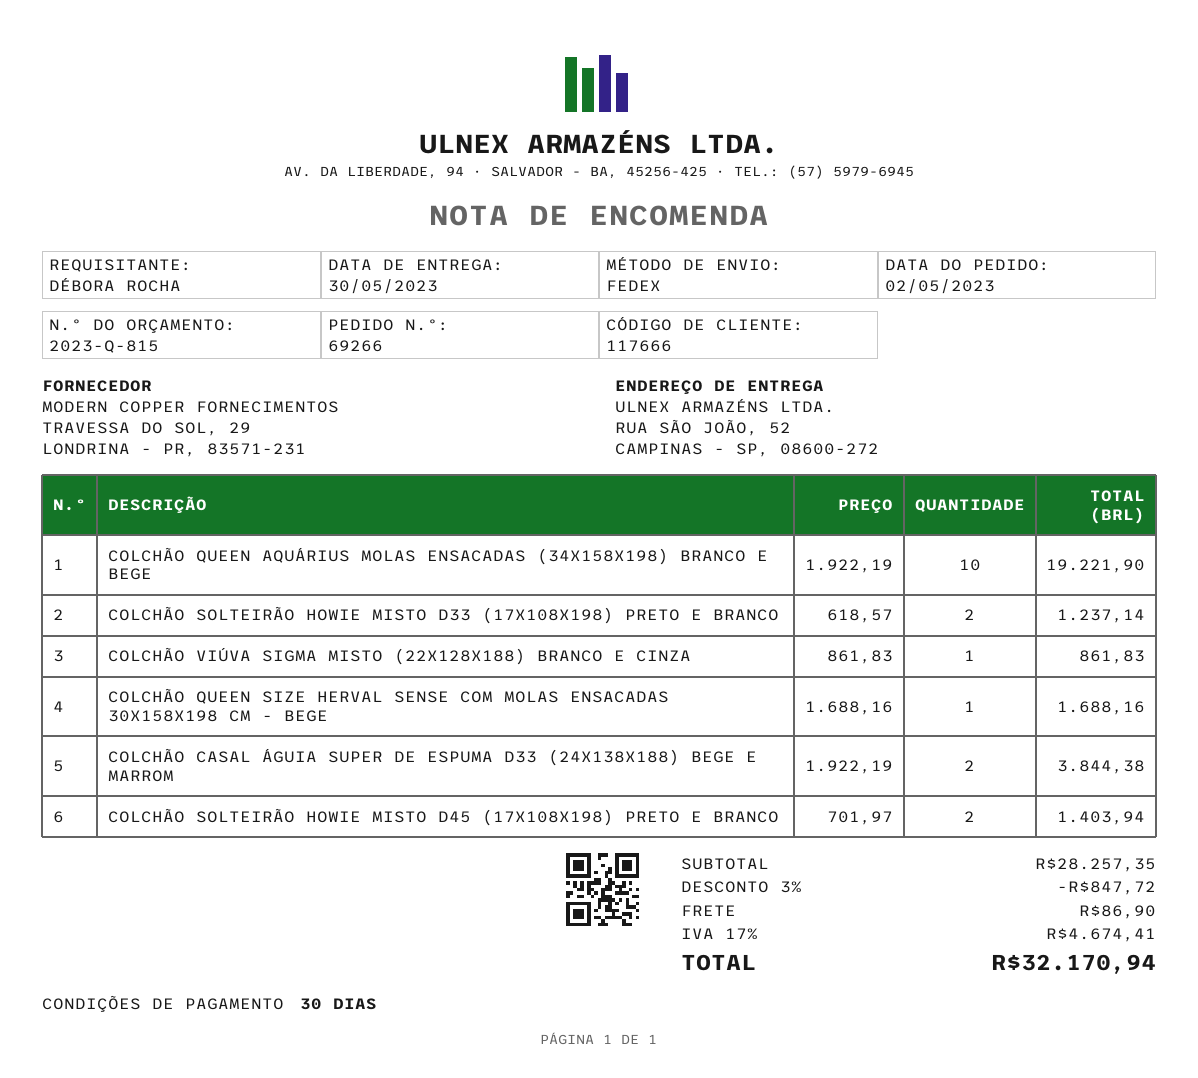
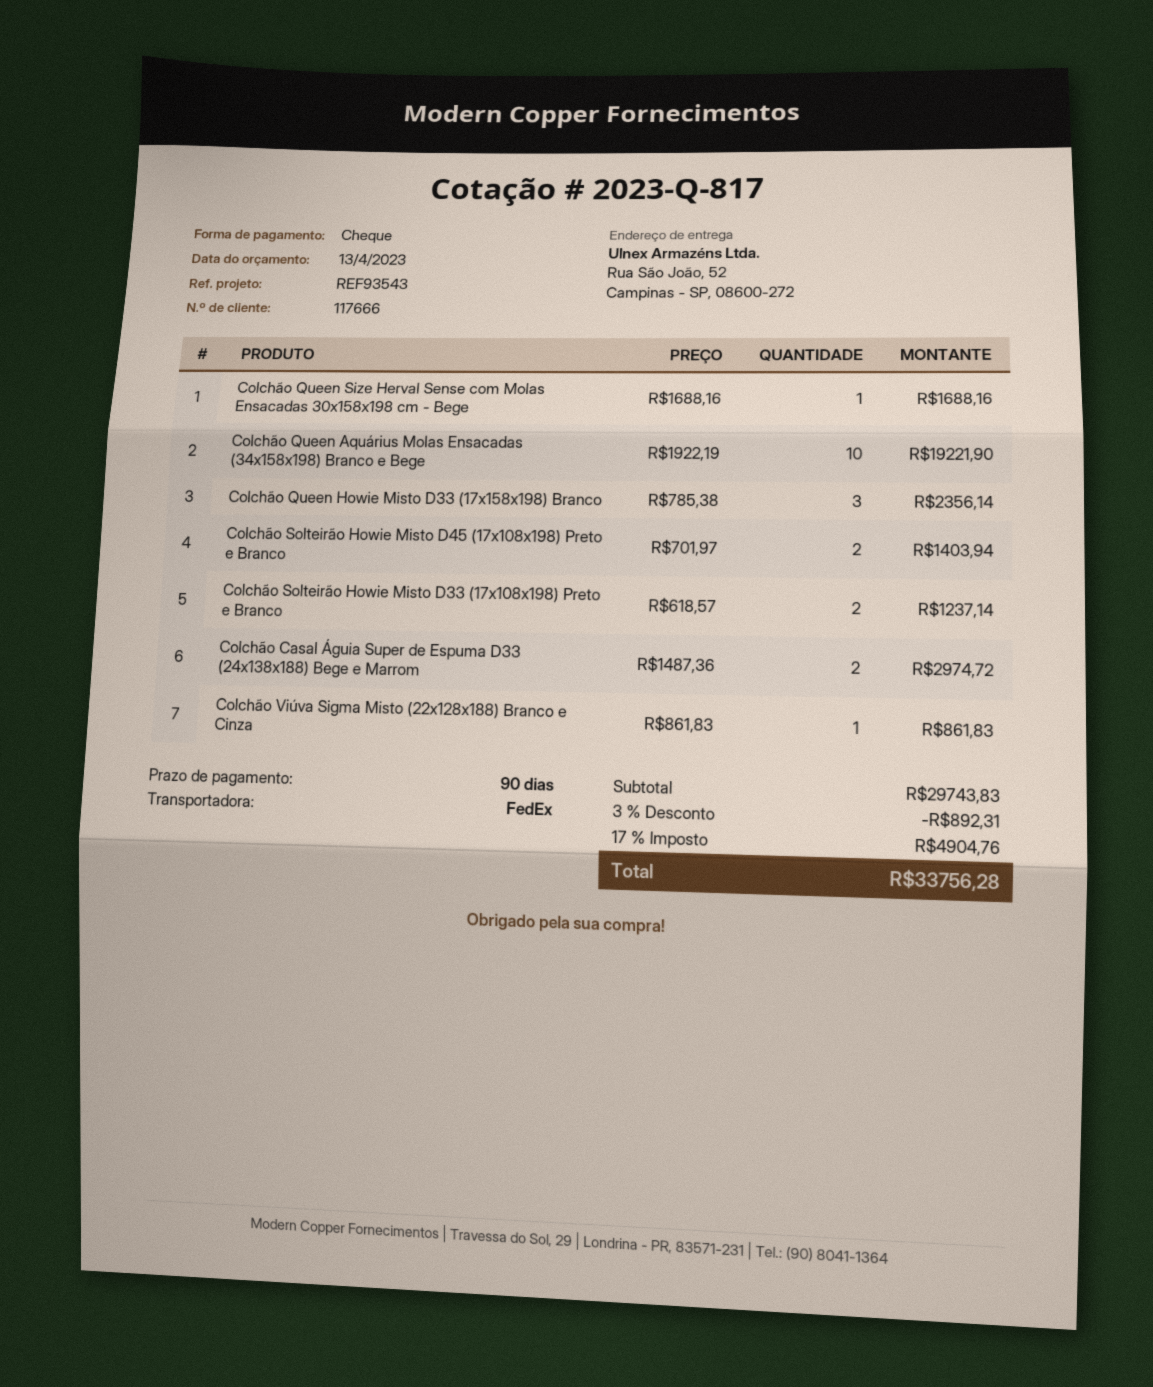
quote number: 2023-Q-815 -> 2023-Q-817
payment terms: 30 days -> 90 days
COLCHÃO CASAL ÁGUIA SUPER DE ESPUMA D33 (24X138X188) BEGE E MARROM: 2 x 1922.19 = 3844.38 -> 2 x 1487.36 = 2974.72
Colchão Queen Howie Misto D33 (17x158x198) Branco: none -> 3 x 785.38 = 2356.14
subtotal: 28257.35 -> 29743.83
discount: 3% = 847.72 -> 3% = 892.31
shipping: 86.90 -> none
tax: 17% = 4674.41 -> 17% = 4904.76
total: 32170.94 -> 33756.28

